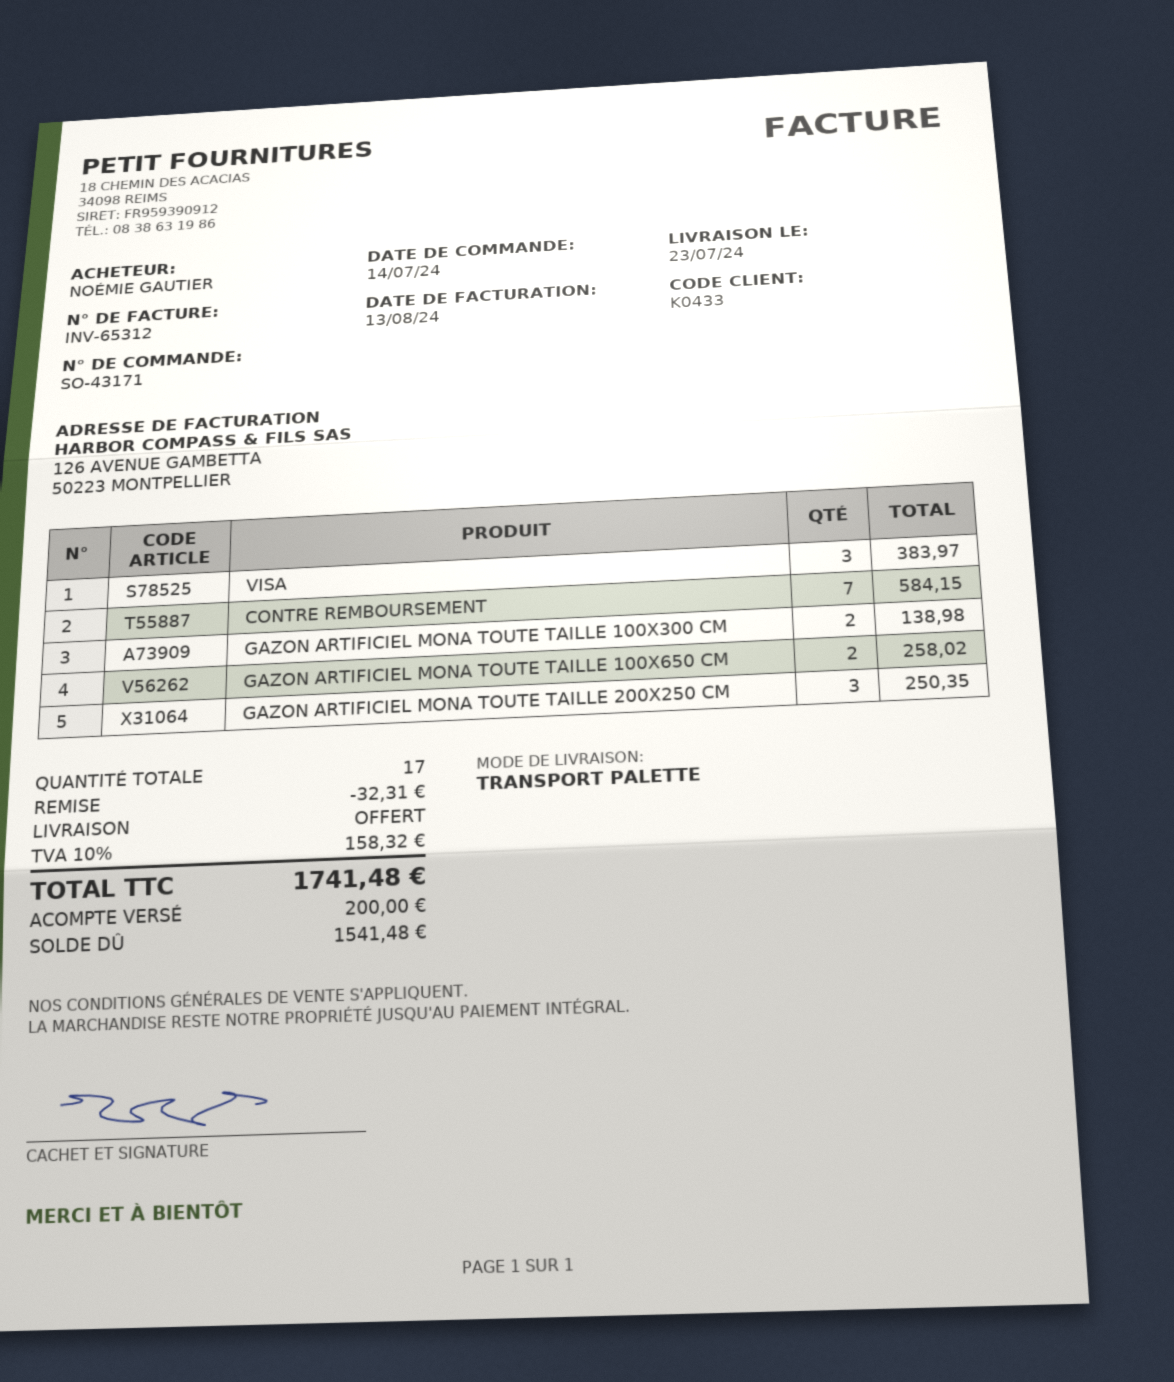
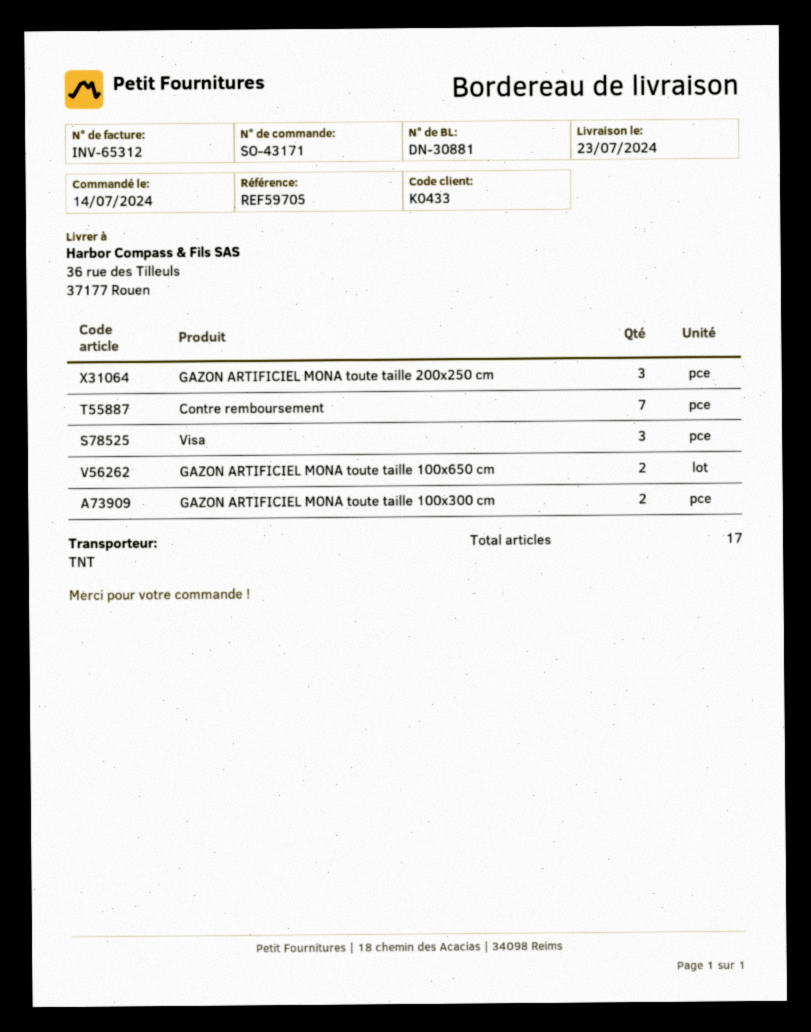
shipping method: pallet freight -> TNT

